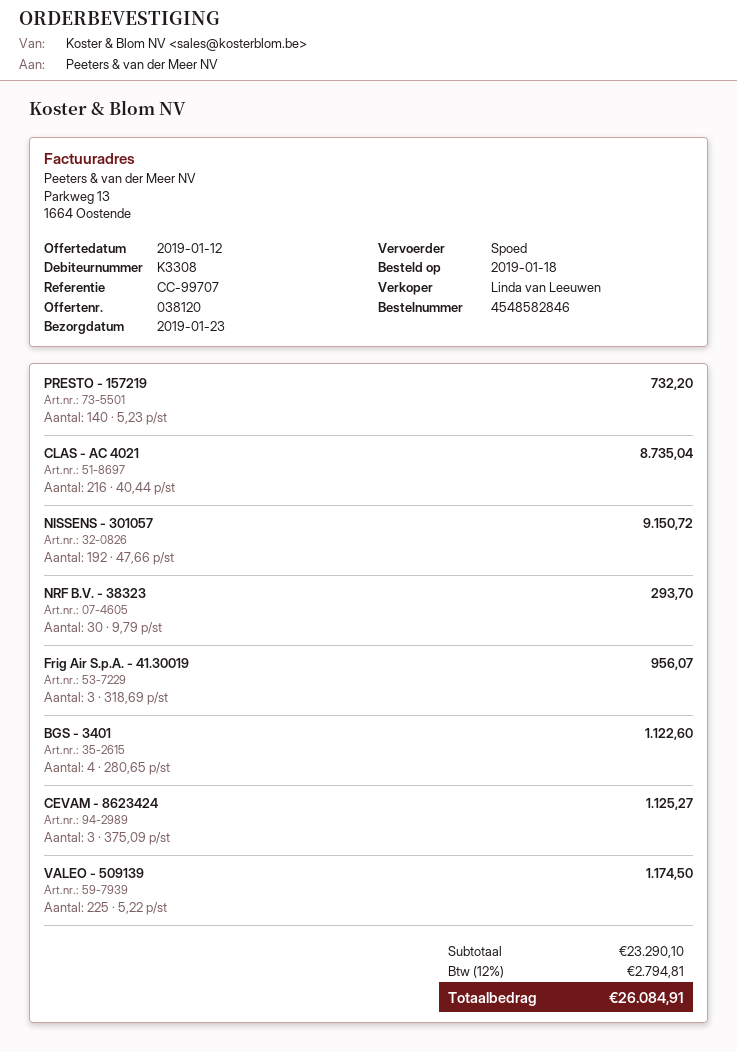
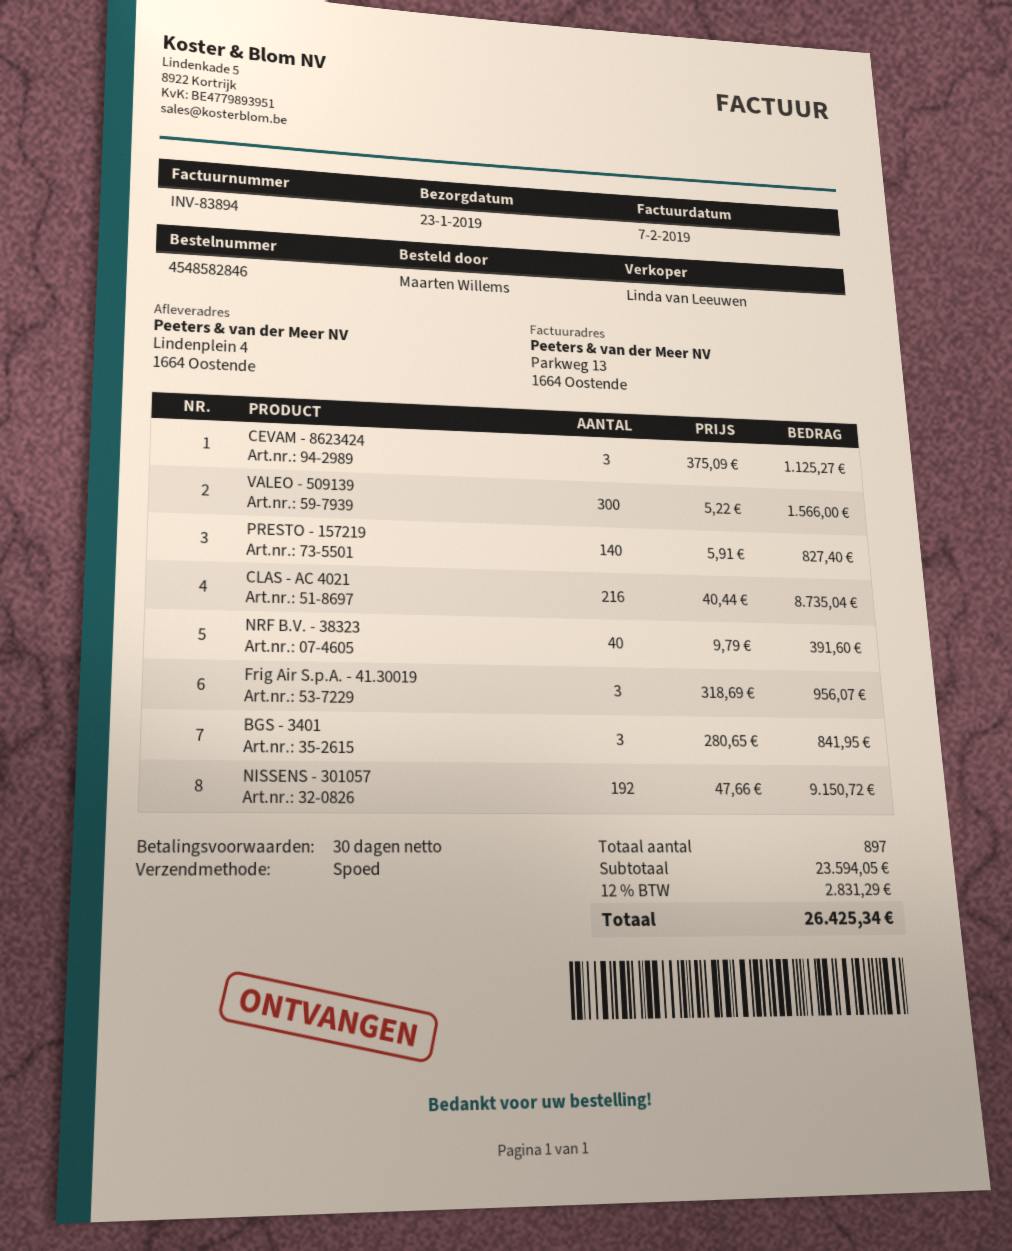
PRESTO - 157219: 140 x 5.23 = 732.20 -> 140 x 5.91 = 827.40
NRF B.V. - 38323: 30 x 9.79 = 293.70 -> 40 x 9.79 = 391.60
BGS - 3401: 4 x 280.65 = 1122.60 -> 3 x 280.65 = 841.95
VALEO - 509139: 225 x 5.22 = 1174.50 -> 300 x 5.22 = 1566.00
subtotal: 23290.10 -> 23594.05
tax: 12% = 2794.81 -> 12% = 2831.29
total: 26084.91 -> 26425.34

